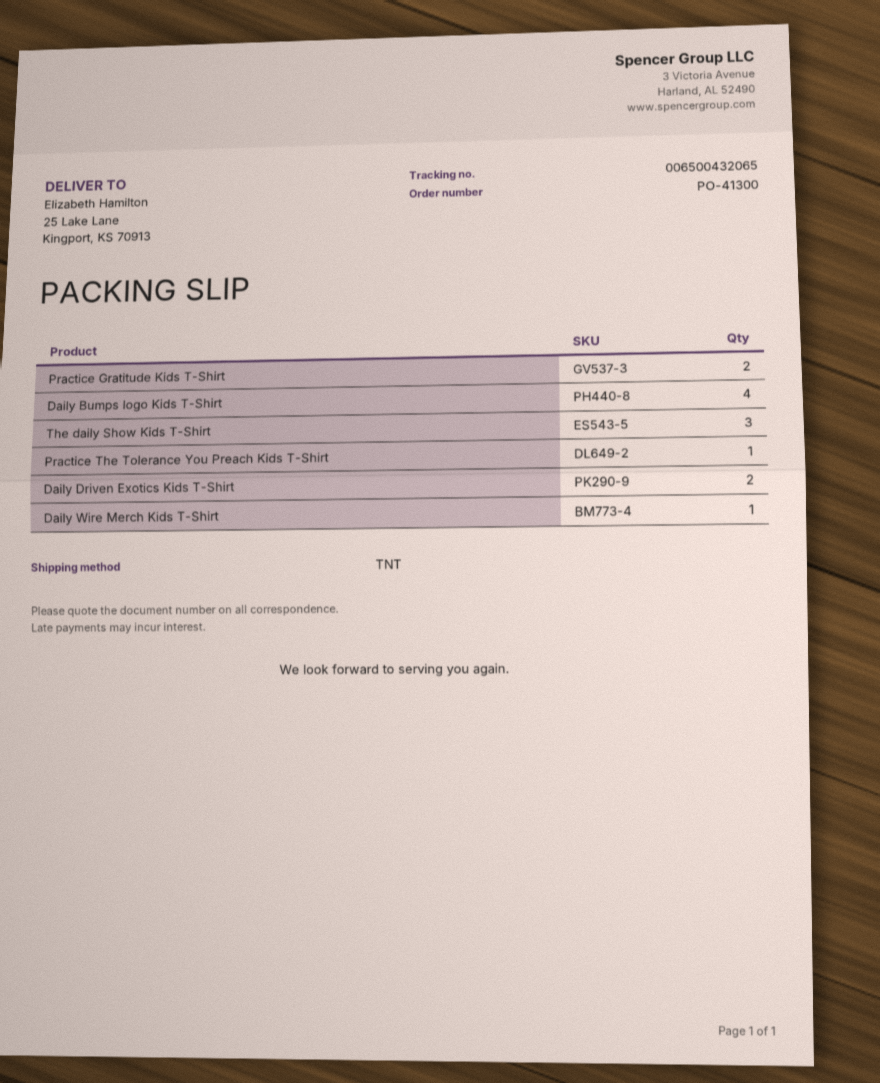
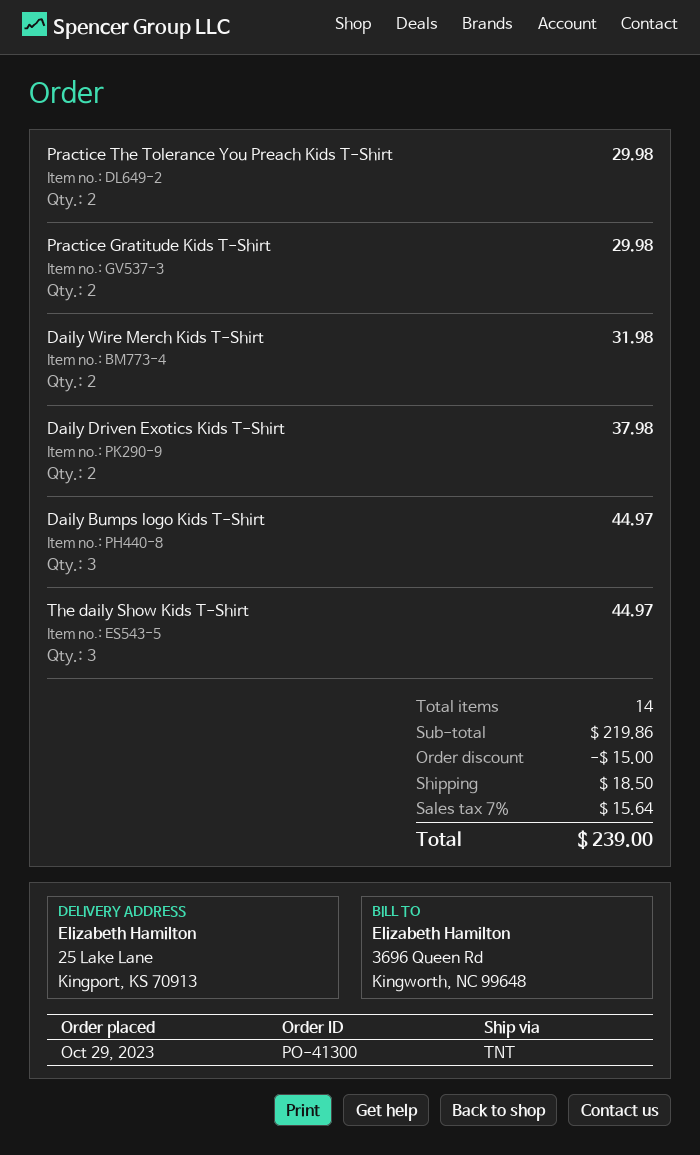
Daily Bumps logo Kids T-Shirt: 4 -> 3
Practice The Tolerance You Preach Kids T-Shirt: 1 -> 2
Daily Wire Merch Kids T-Shirt: 1 -> 2

